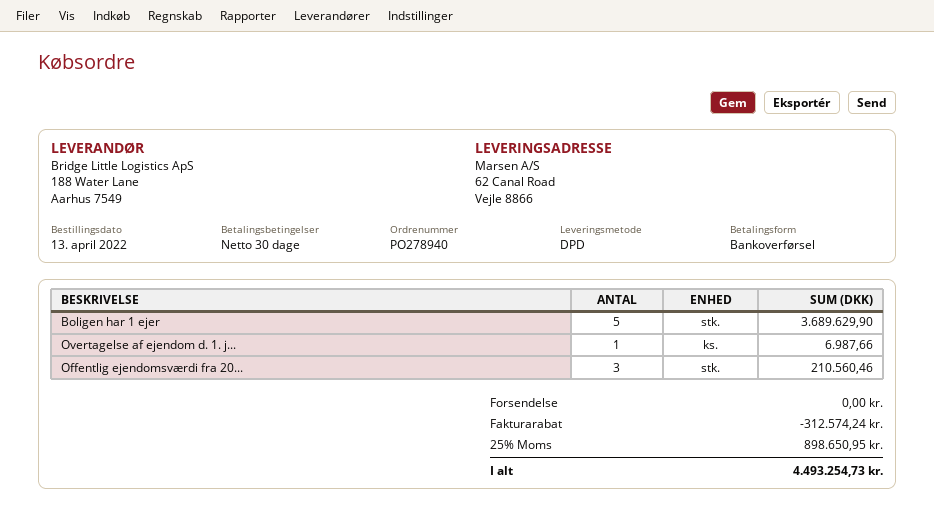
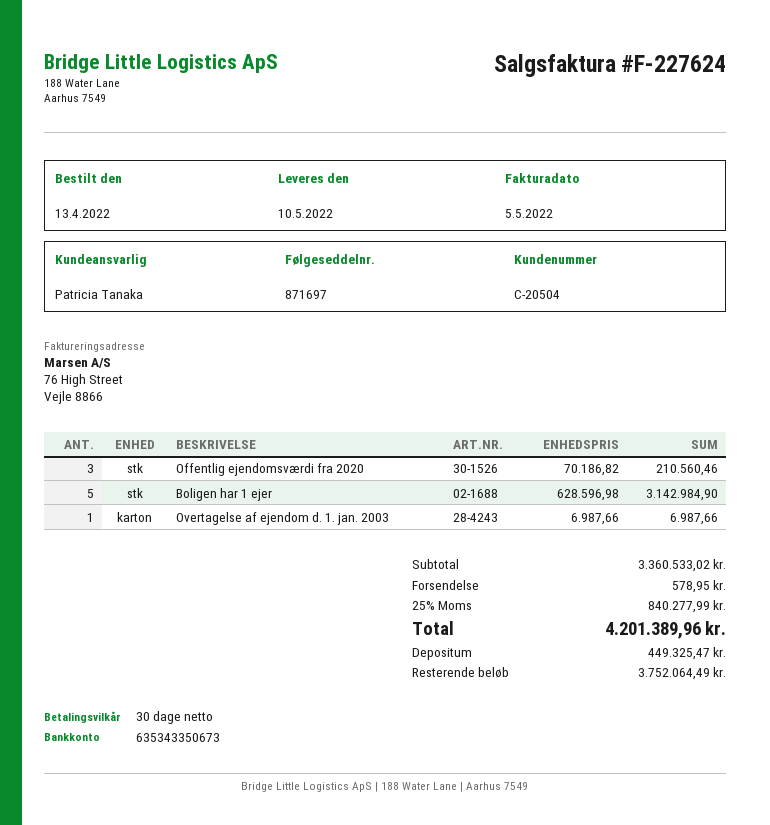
Boligen har 1 ejer: 5 for 3689629.90 -> 5 for 3142984.90
discount: 312574.24 -> none
shipping: 0.00 -> 578.95
tax: 25% = 898650.95 -> 25% = 840277.99
total: 4493254.73 -> 4201389.96

